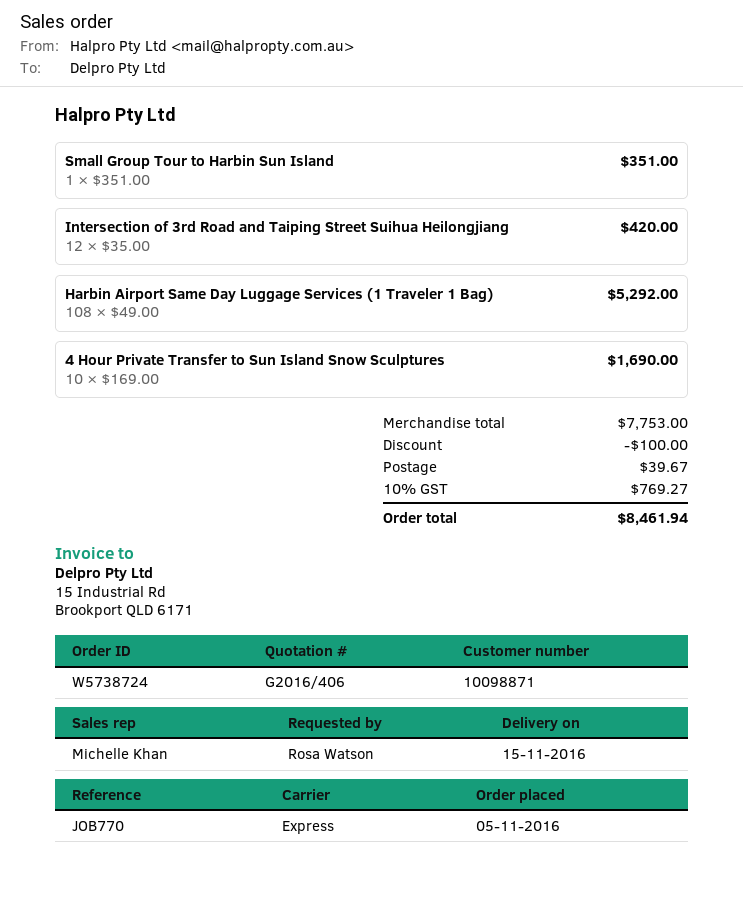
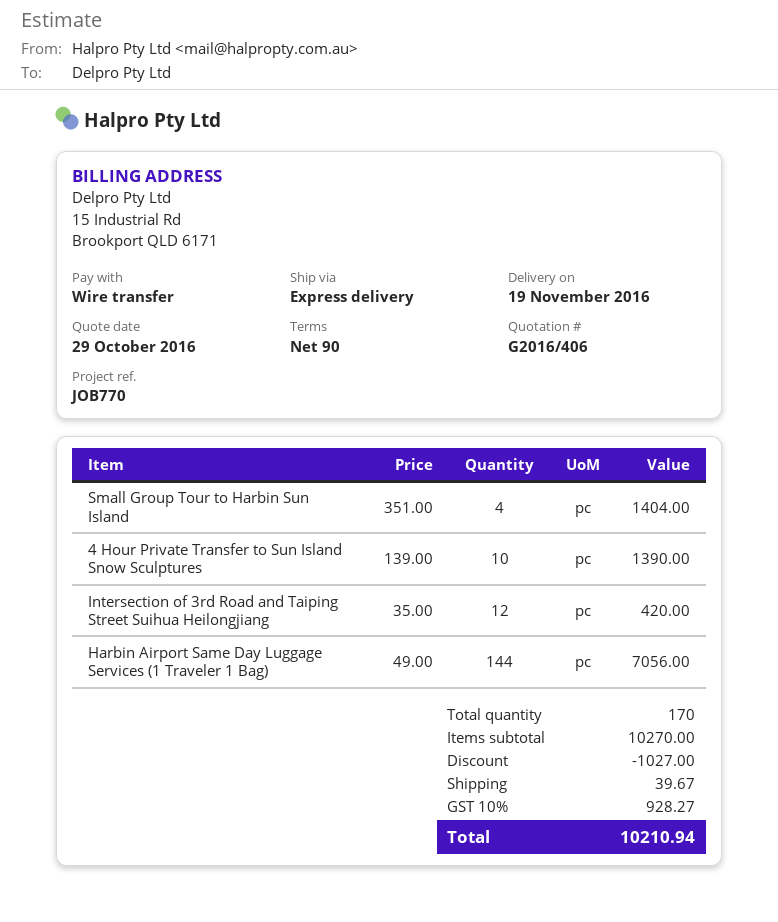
delivery date: 2016-11-15 -> 2016-11-19
Small Group Tour to Harbin Sun Island: 1 x 351.00 = 351.00 -> 4 x 351.00 = 1404.00
Harbin Airport Same Day Luggage Services (1 Traveler 1 Bag): 108 x 49.00 = 5292.00 -> 144 x 49.00 = 7056.00
4 Hour Private Transfer to Sun Island Snow Sculptures: 10 x 169.00 = 1690.00 -> 10 x 139.00 = 1390.00
subtotal: 7753.00 -> 10270.00
discount: 100.00 -> 1027.00
tax: 10% = 769.27 -> 10% = 928.27
total: 8461.94 -> 10210.94

